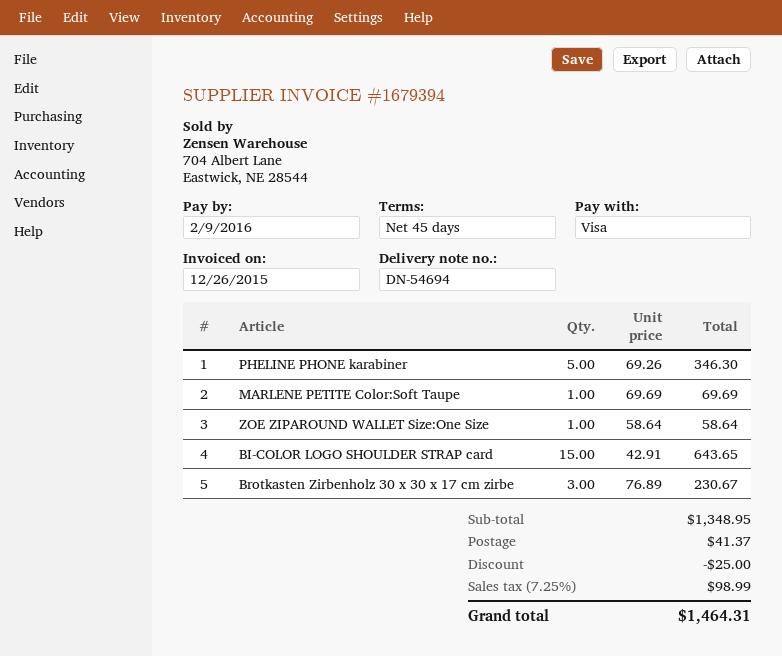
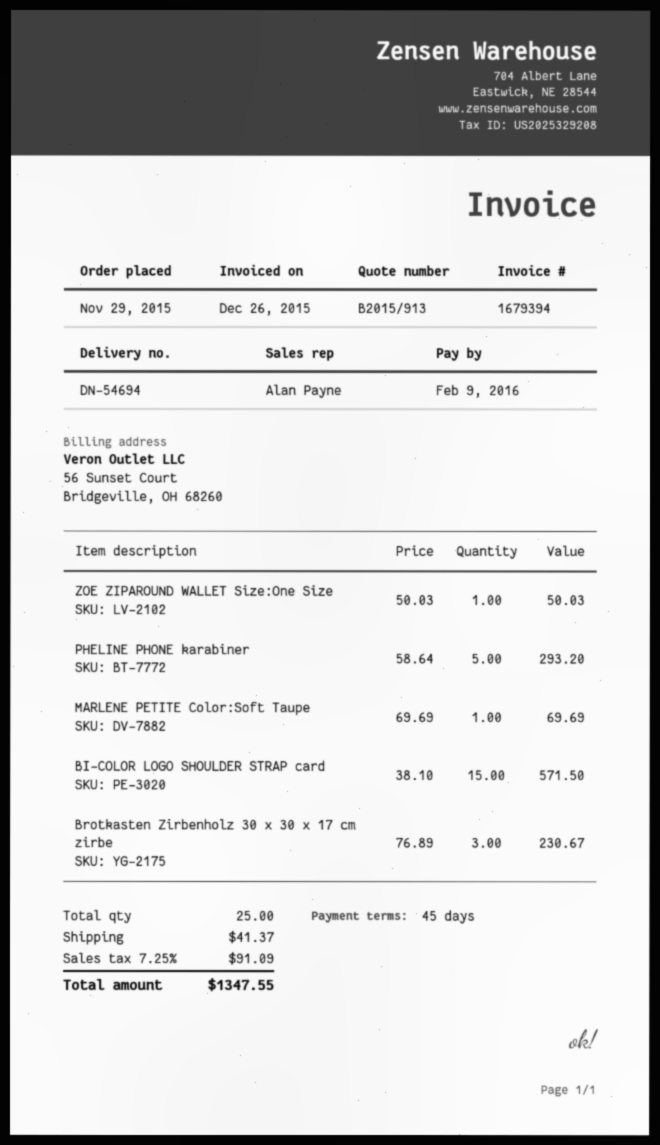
PHELINE PHONE karabiner: 5 x 69.26 = 346.30 -> 5 x 58.64 = 293.20
ZOE ZIPAROUND WALLET Size:One Size: 1 x 58.64 = 58.64 -> 1 x 50.03 = 50.03
BI-COLOR LOGO SHOULDER STRAP card: 15 x 42.91 = 643.65 -> 15 x 38.10 = 571.50
discount: 25.00 -> none
tax: 7.25% = 98.99 -> 7.25% = 91.09
total: 1464.31 -> 1347.55

